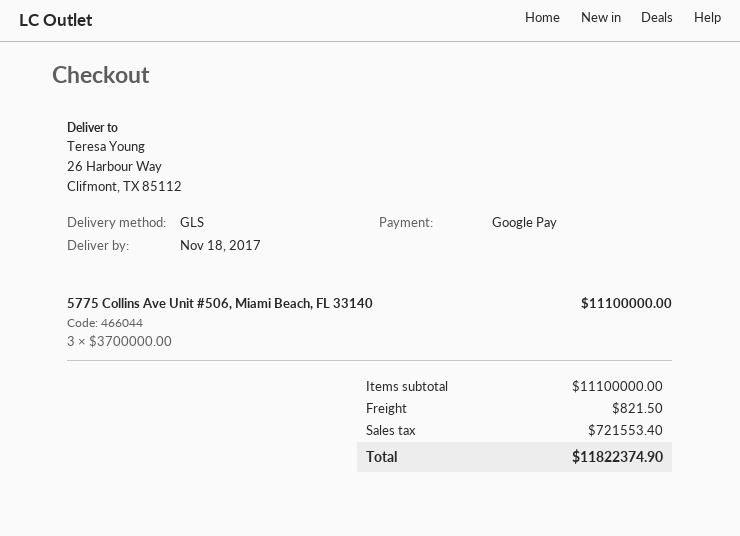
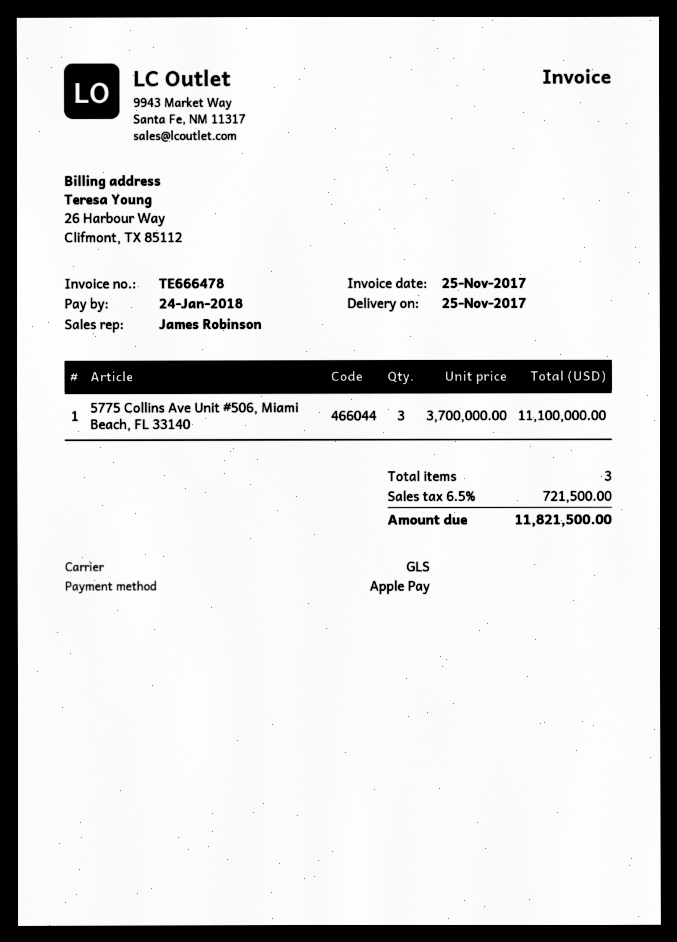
delivery date: 2017-11-18 -> 2017-11-25
payment method: Google Pay -> Apple Pay
shipping: 821.50 -> none
tax: 721553.40 -> 721500.00
total: 11822374.90 -> 11821500.00

